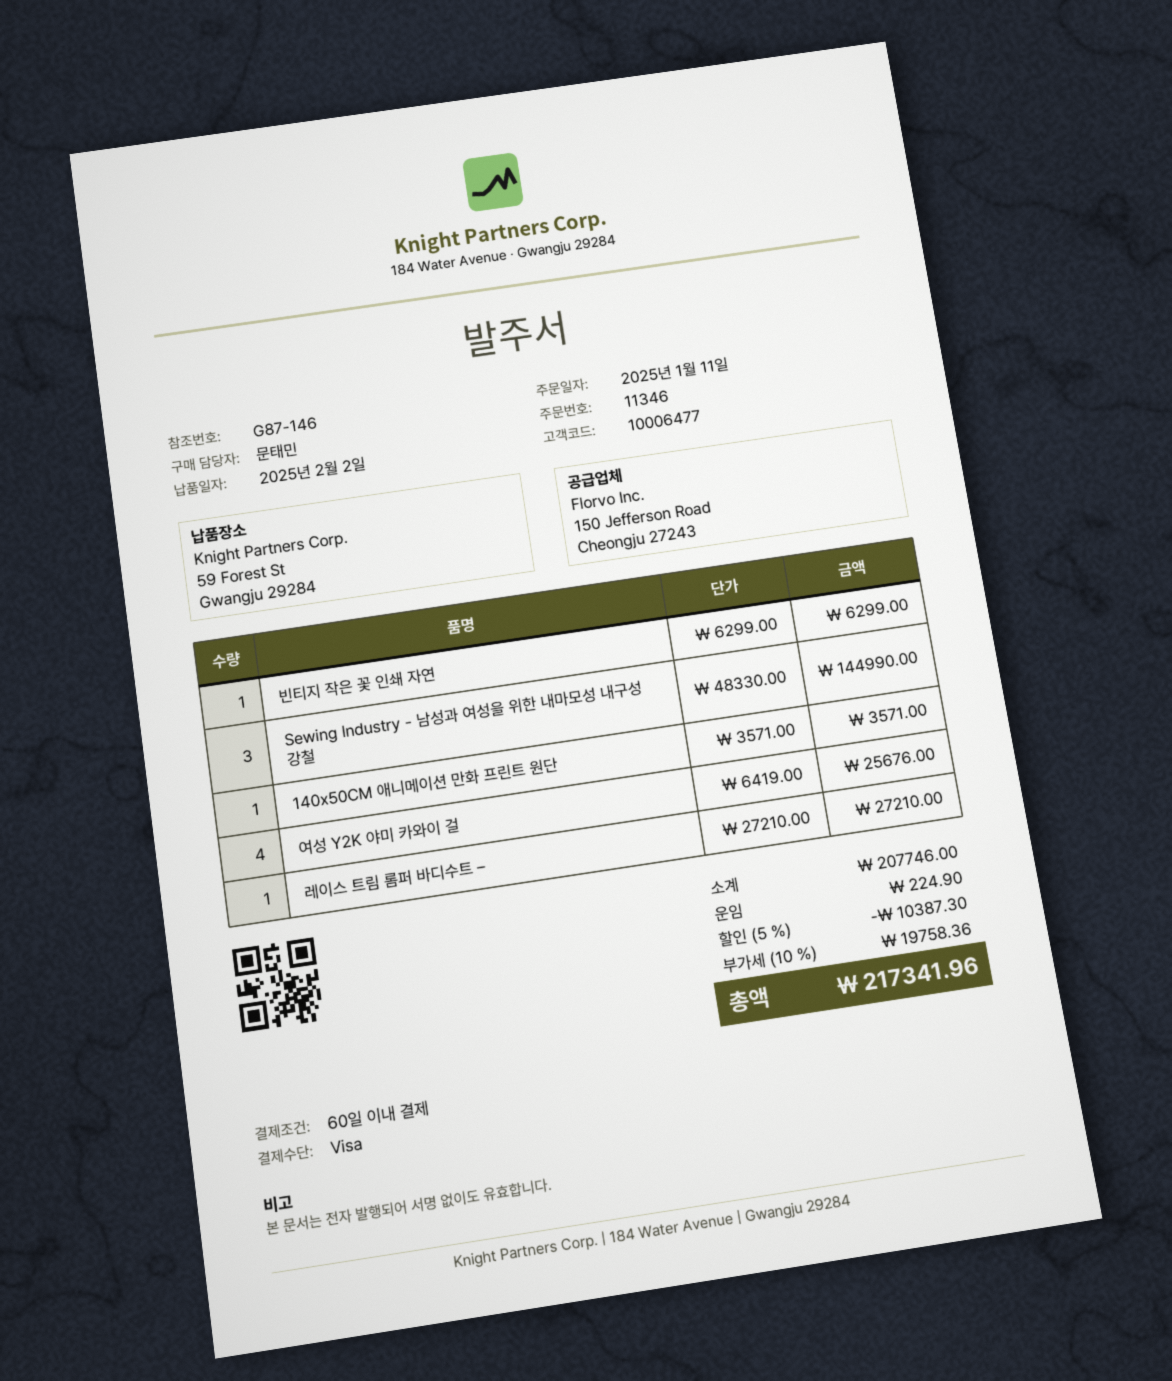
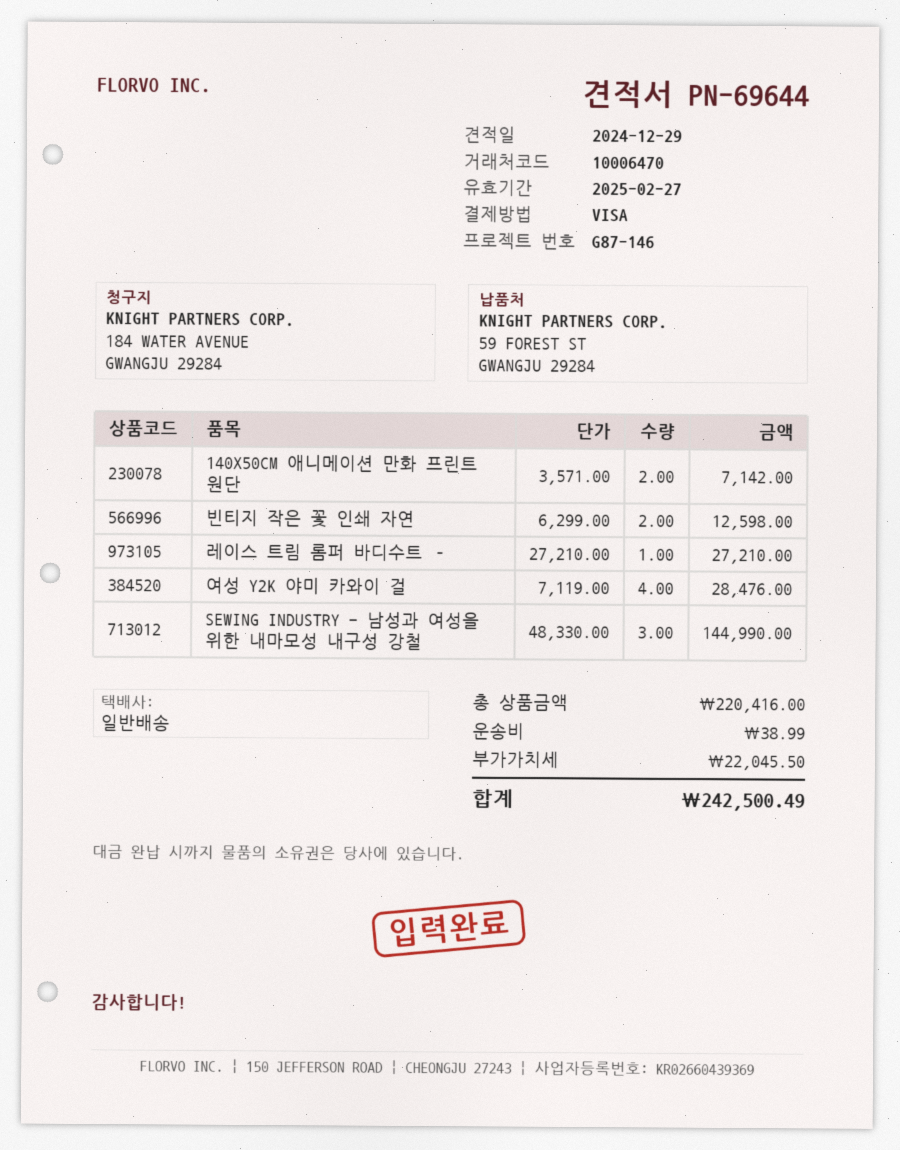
customer number: 10006477 -> 10006470
빈티지 작은 꽃 인쇄 자연: 1 x 6299.00 = 6299.00 -> 2 x 6299.00 = 12598.00
140x50CM 애니메이션 만화 프린트 원단: 1 x 3571.00 = 3571.00 -> 2 x 3571.00 = 7142.00
여성 Y2K 야미 카와이 걸: 4 x 6419.00 = 25676.00 -> 4 x 7119.00 = 28476.00
subtotal: 207746.00 -> 220416.00
discount: 5% = 10387.30 -> none
shipping: 224.90 -> 38.99
tax: 19758.36 -> 22045.50
total: 217341.96 -> 242500.49

